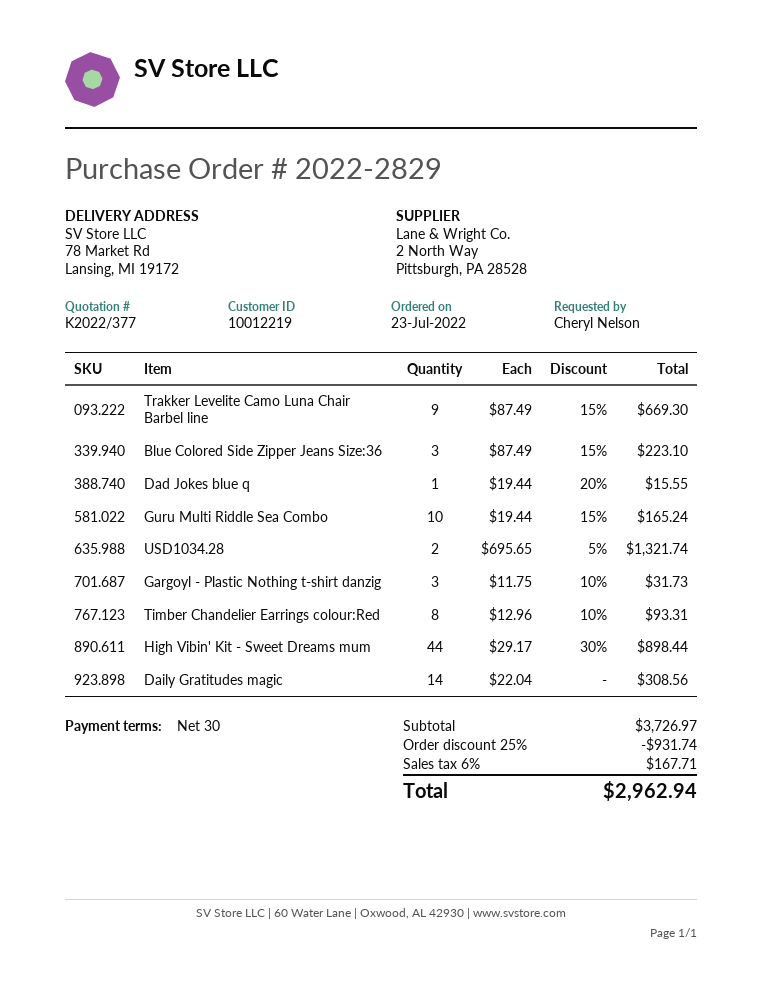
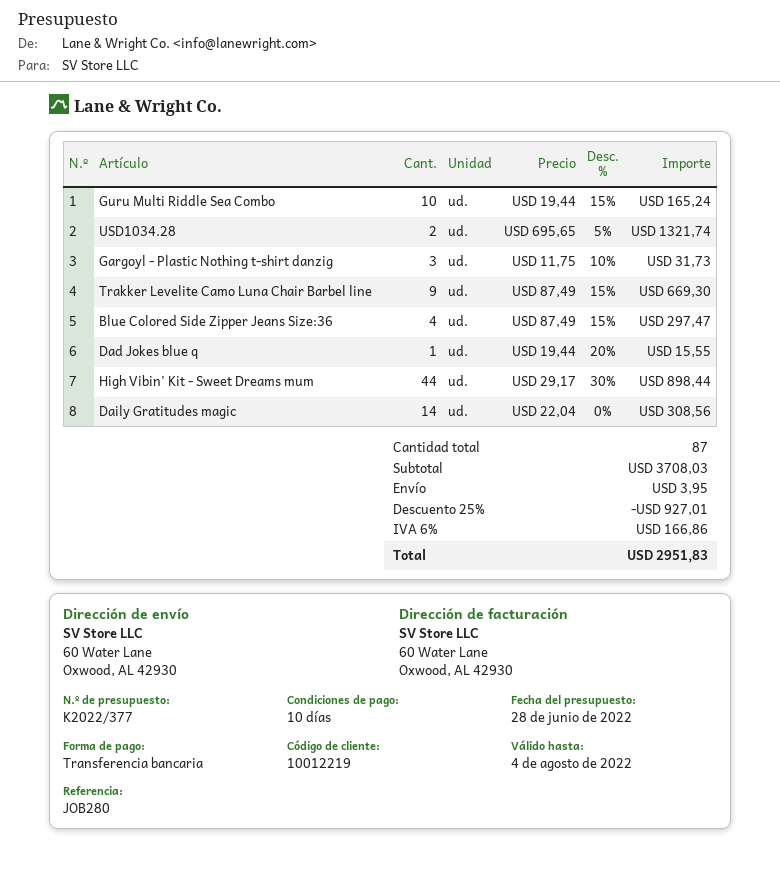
payment terms: 30 days -> 10 days
ship to: 78 Market Rd, Lansing, MI 19172 -> 60 Water Lane, Oxwood, AL 42930
Blue Colored Side Zipper Jeans Size:36: 3 x 87.49 - 15% = 223.10 -> 4 x 87.49 - 15% = 297.47
Timber Chandelier Earrings colour:Red: 8 x 12.96 - 10% = 93.31 -> none
subtotal: 3726.97 -> 3708.03
discount: 25% = 931.74 -> 25% = 927.01
shipping: none -> 3.95
tax: 6% = 167.71 -> 6% = 166.86
total: 2962.94 -> 2951.83

